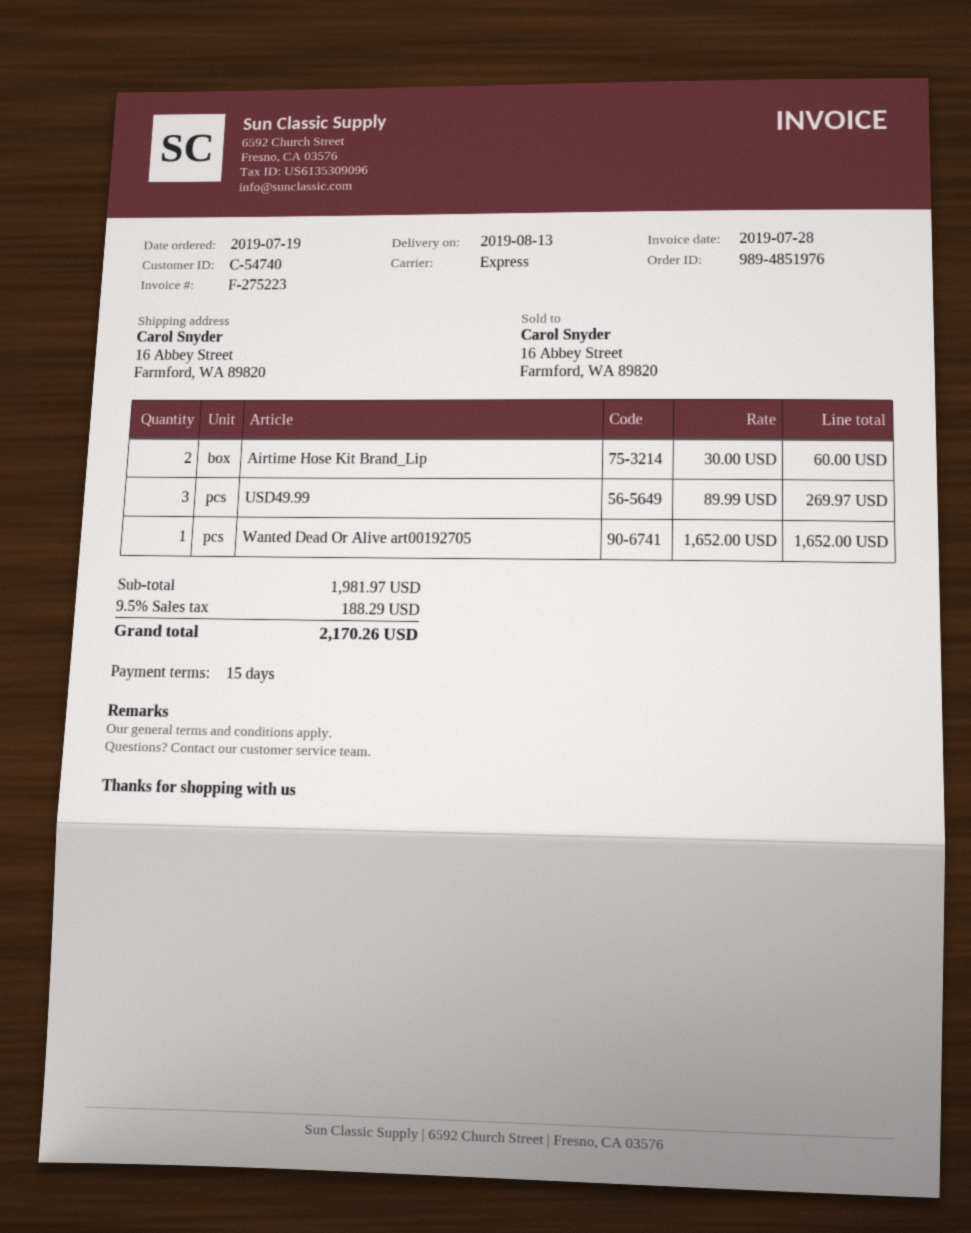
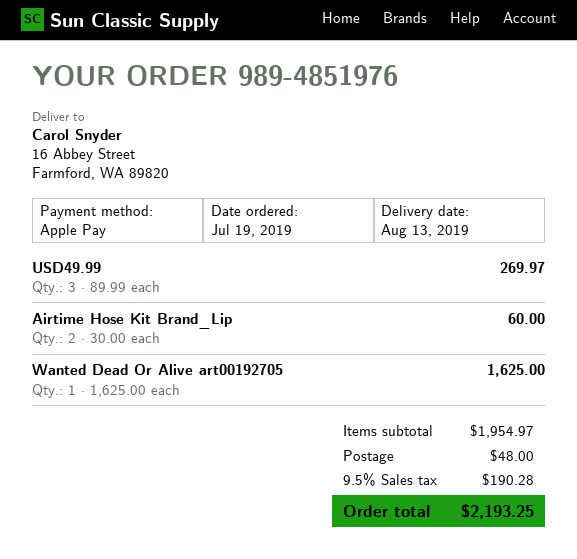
Wanted Dead Or Alive art00192705: 1 x 1652.00 = 1652.00 -> 1 x 1625.00 = 1625.00
subtotal: 1981.97 -> 1954.97
shipping: none -> 48.00
tax: 9.5% = 188.29 -> 9.5% = 190.28
total: 2170.26 -> 2193.25

